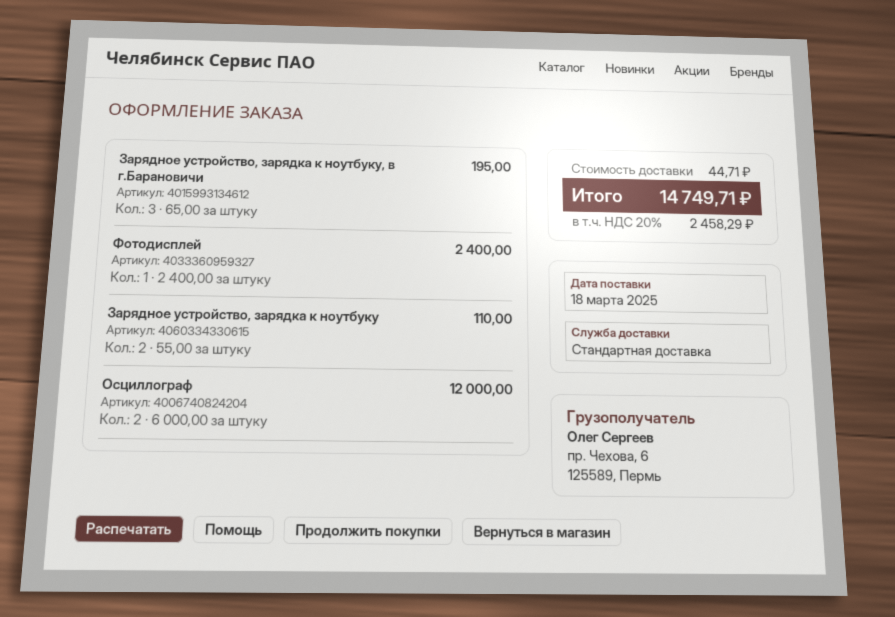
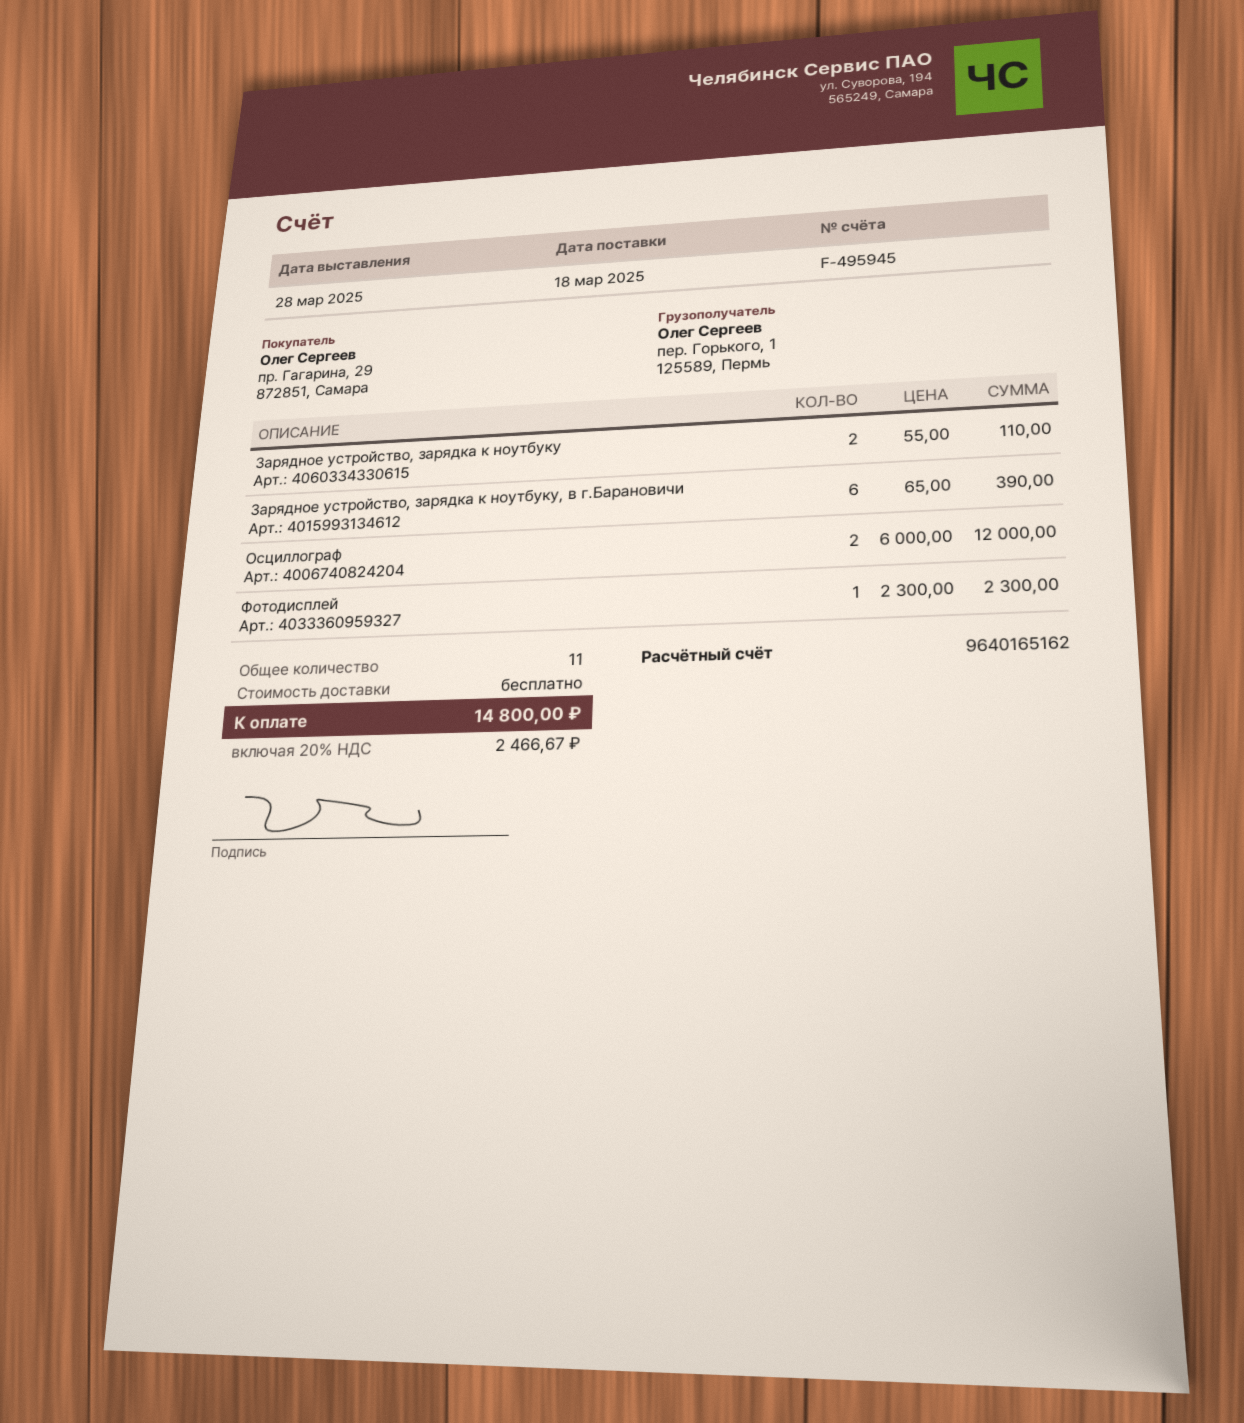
ship to: пр. Чехова, 6, 125589, Пермь -> пер. Горького, 1, 125589, Пермь
Зарядное устройство, зарядка к ноутбуку, в г.Барановичи: 3 x 65.00 = 195.00 -> 6 x 65.00 = 390.00
Фотодисплей: 1 x 2400.00 = 2400.00 -> 1 x 2300.00 = 2300.00
shipping: 44.71 -> 0.00
tax: 20% = 2458.29 -> 20% = 2466.67
total: 14749.71 -> 14800.00

